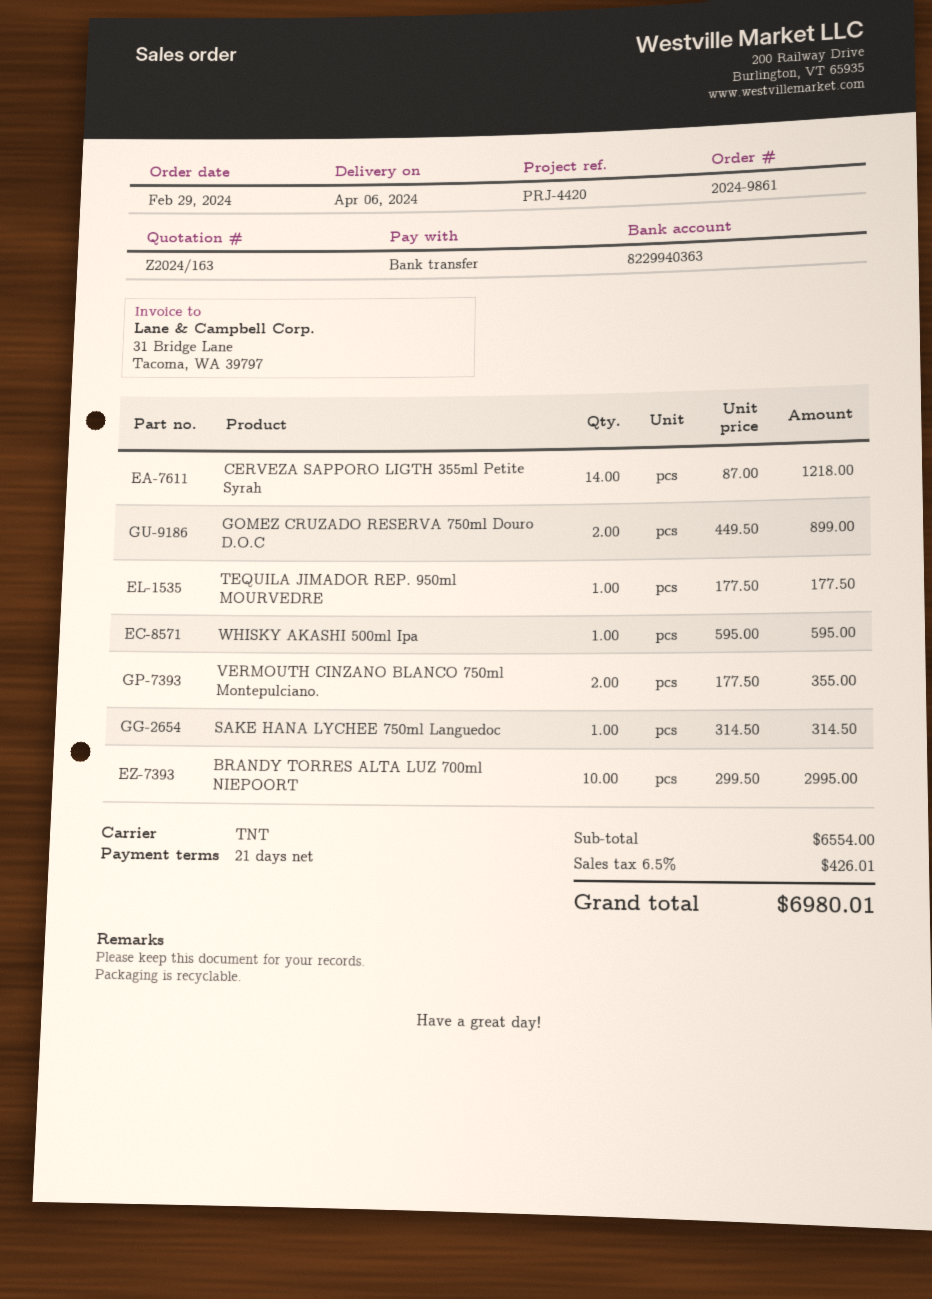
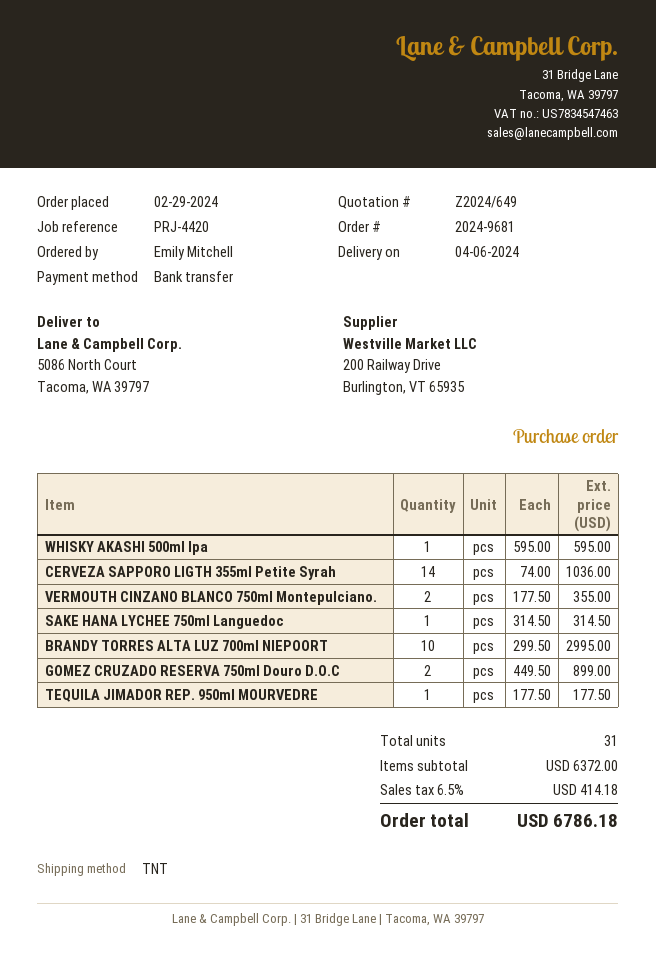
quote number: Z2024/163 -> Z2024/649
order number: 2024-9861 -> 2024-9681
CERVEZA SAPPORO LIGTH 355ml Petite Syrah: 14 x 87.00 = 1218.00 -> 14 x 74.00 = 1036.00
subtotal: 6554.00 -> 6372.00
tax: 6.5% = 426.01 -> 6.5% = 414.18
total: 6980.01 -> 6786.18

